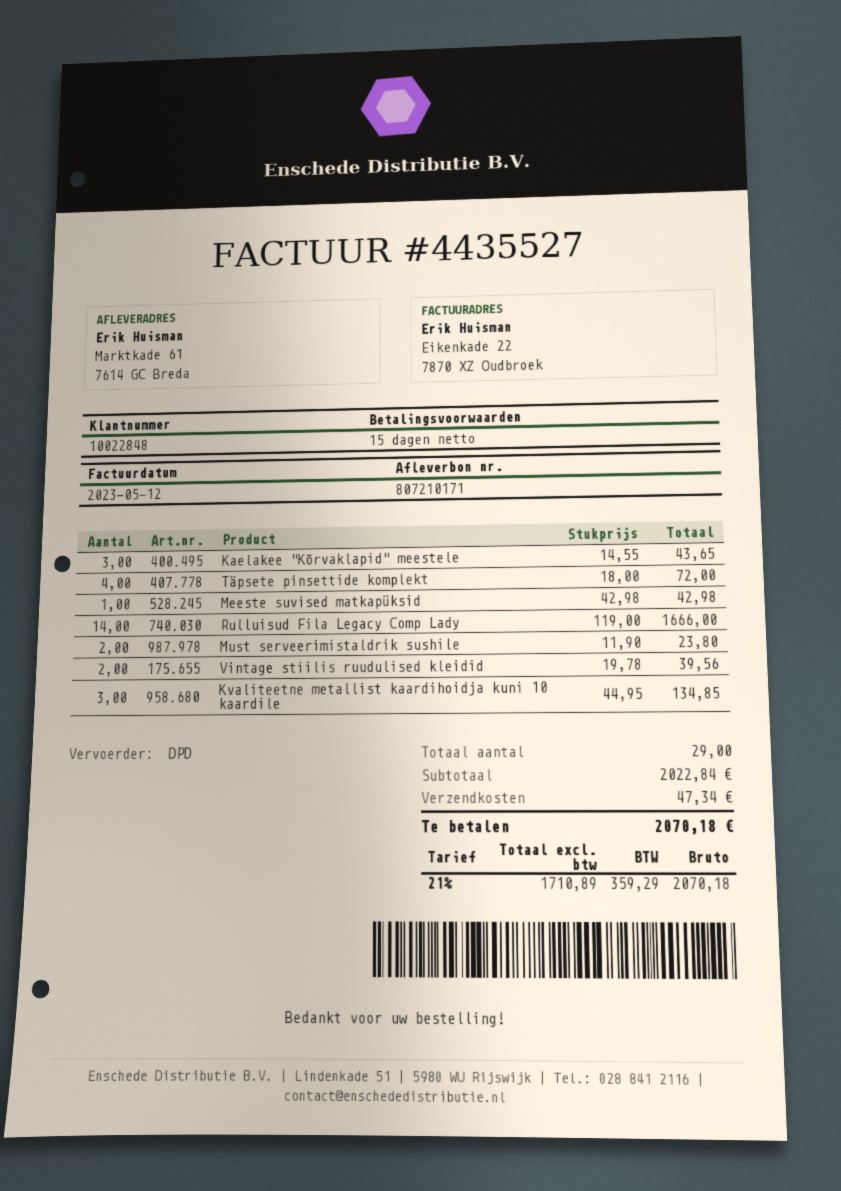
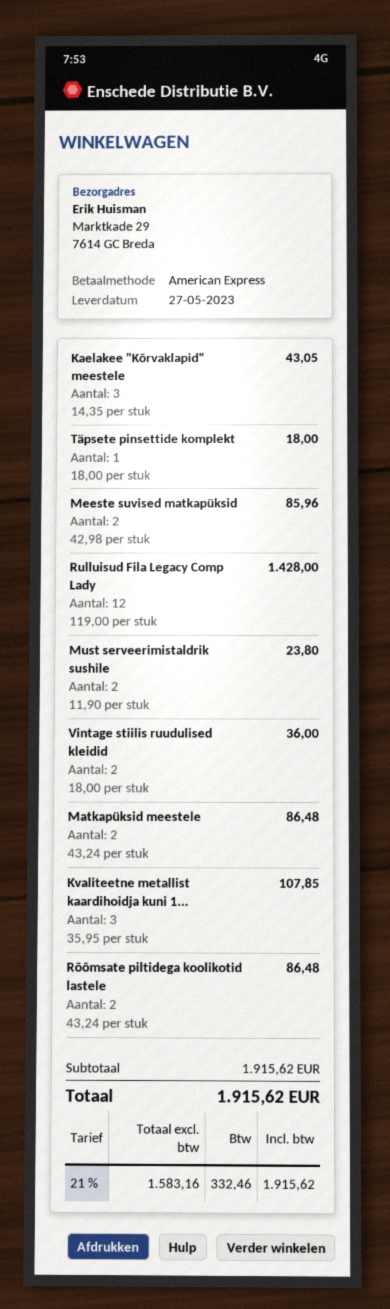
ship to: Marktkade 61, 7614 GC Breda -> Marktkade 29, 7614 GC Breda
Kaelakee "Kõrvaklapid" meestele: 3 x 14.55 = 43.65 -> 3 x 14.35 = 43.05
Täpsete pinsettide komplekt: 4 x 18.00 = 72.00 -> 1 x 18.00 = 18.00
Meeste suvised matkapüksid: 1 x 42.98 = 42.98 -> 2 x 42.98 = 85.96
Rulluisud Fila Legacy Comp Lady: 14 x 119.00 = 1666.00 -> 12 x 119.00 = 1428.00
Vintage stiilis ruudulised kleidid: 2 x 19.78 = 39.56 -> 2 x 18.00 = 36.00
Kvaliteetne metallist kaardihoidja kuni 10 kaardile: 3 x 44.95 = 134.85 -> 3 x 35.95 = 107.85
Matkapüksid meestele: none -> 2 x 43.24 = 86.48
Rõõmsate piltidega koolikotid lastele: none -> 2 x 43.24 = 86.48
subtotal: 2022.84 -> 1915.62
shipping: 47.34 -> none
net: 1710.89 -> 1583.16
tax: 21% = 359.29 -> 21% = 332.46
total: 2070.18 -> 1915.62

